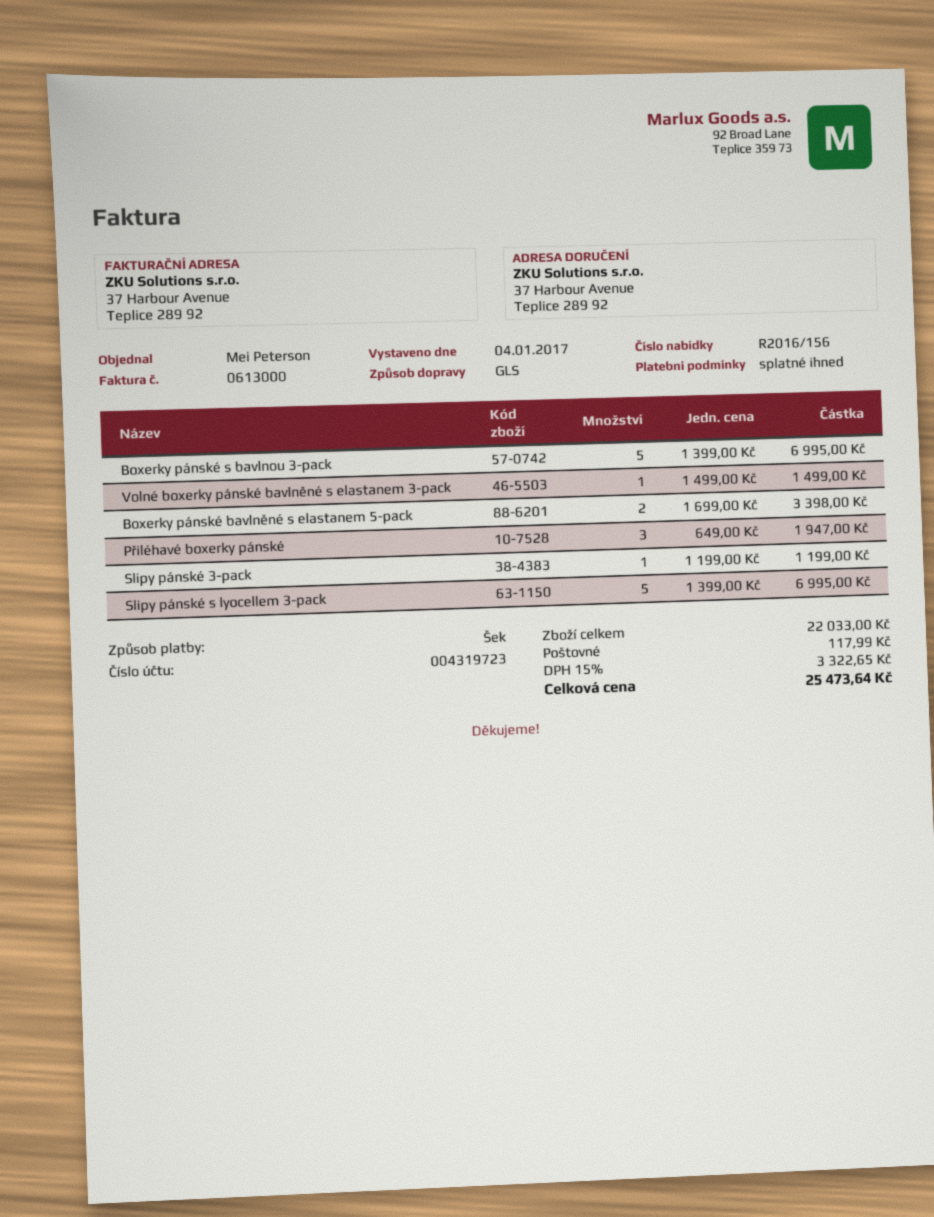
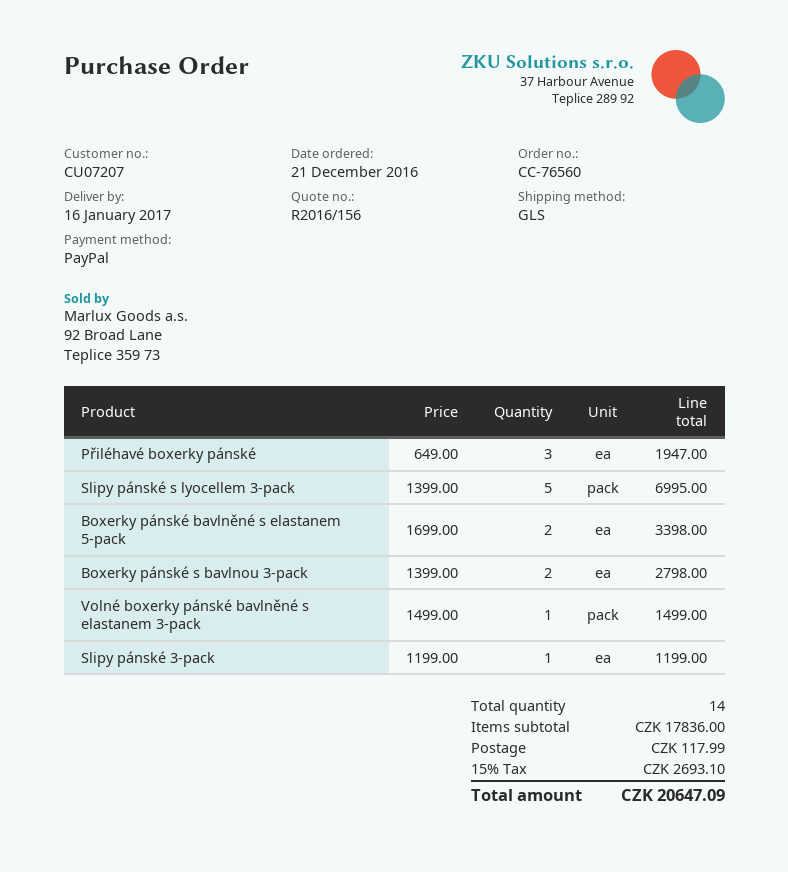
payment method: cheque -> PayPal
Boxerky pánské s bavlnou 3-pack: 5 x 1399.00 = 6995.00 -> 2 x 1399.00 = 2798.00
subtotal: 22033.00 -> 17836.00
tax: 15% = 3322.65 -> 15% = 2693.10
total: 25473.64 -> 20647.09

